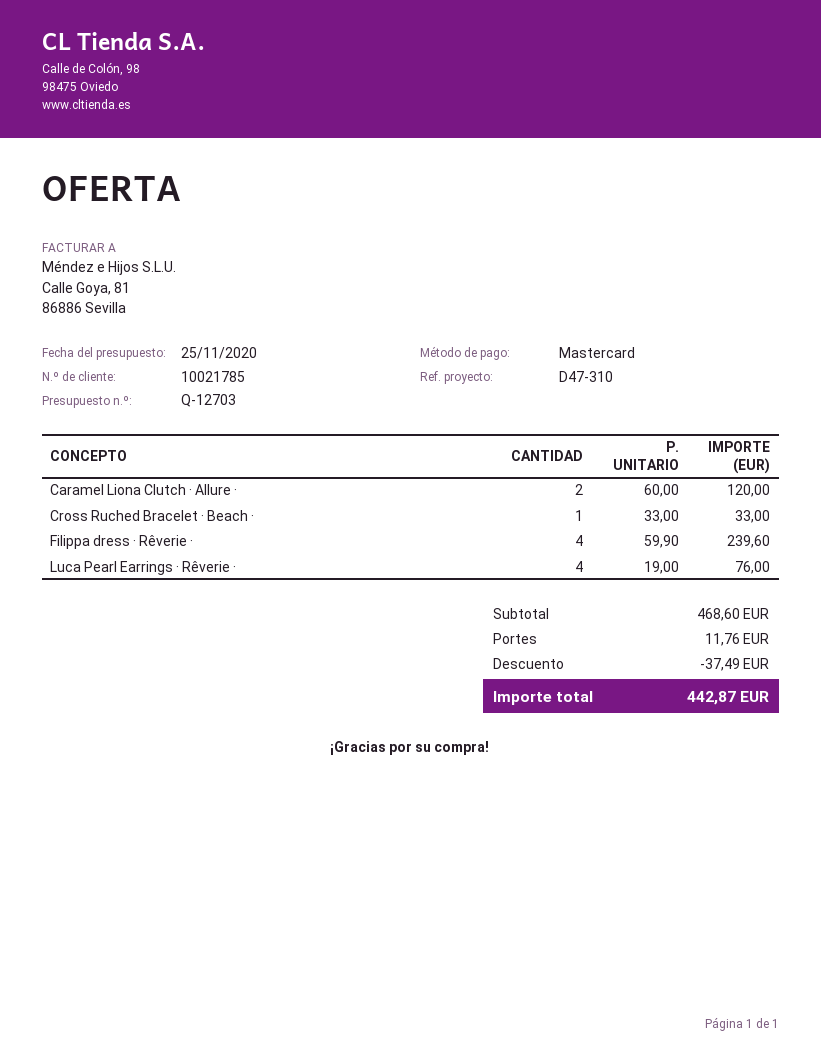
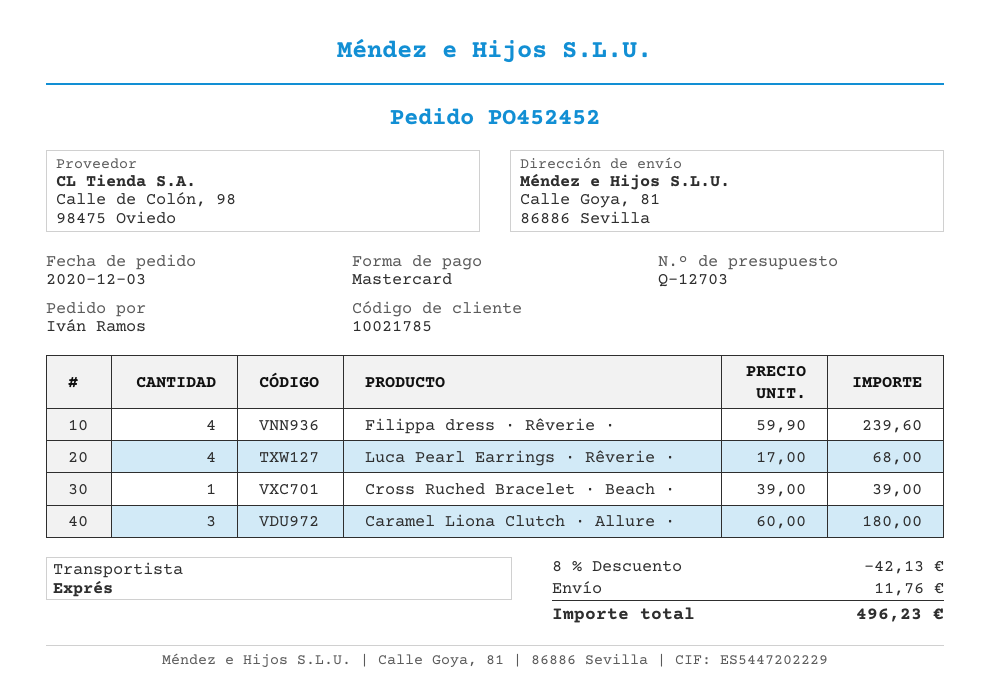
Caramel Liona Clutch · Allure ·: 2 x 60.00 = 120.00 -> 3 x 60.00 = 180.00
Cross Ruched Bracelet · Beach ·: 1 x 33.00 = 33.00 -> 1 x 39.00 = 39.00
Luca Pearl Earrings · Rêverie ·: 4 x 19.00 = 76.00 -> 4 x 17.00 = 68.00
discount: 37.49 -> 42.13
total: 442.87 -> 496.23

